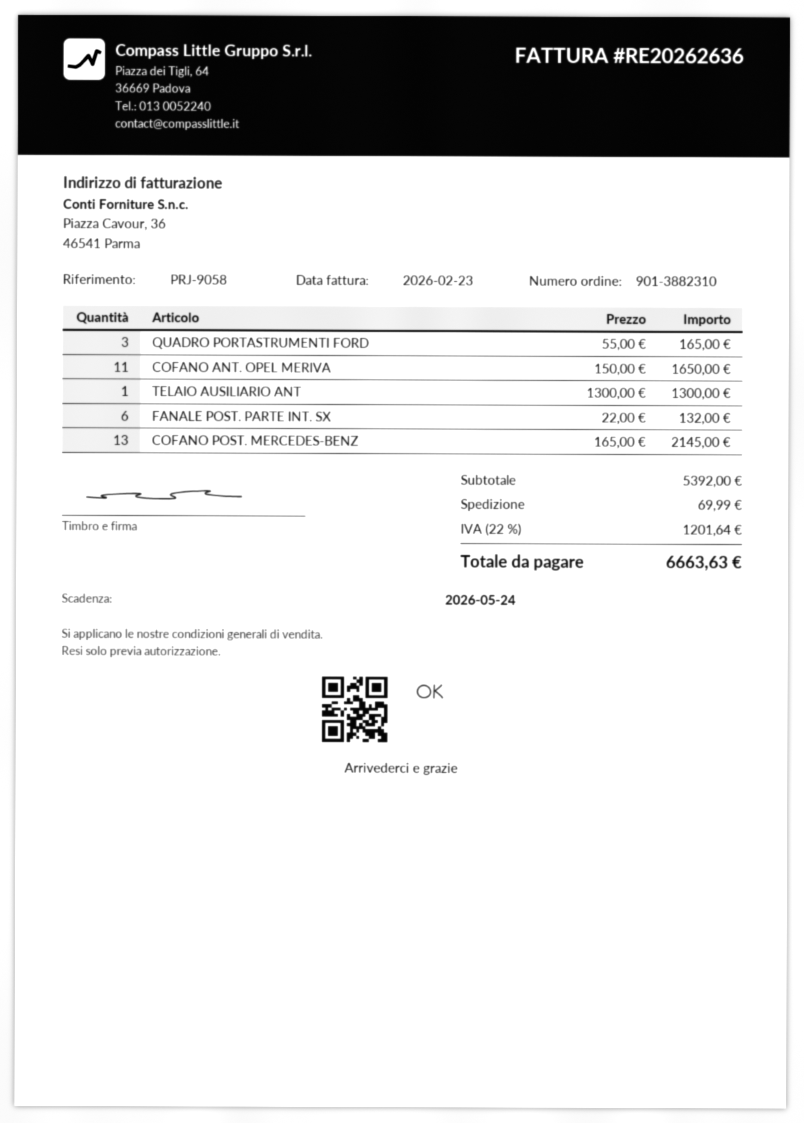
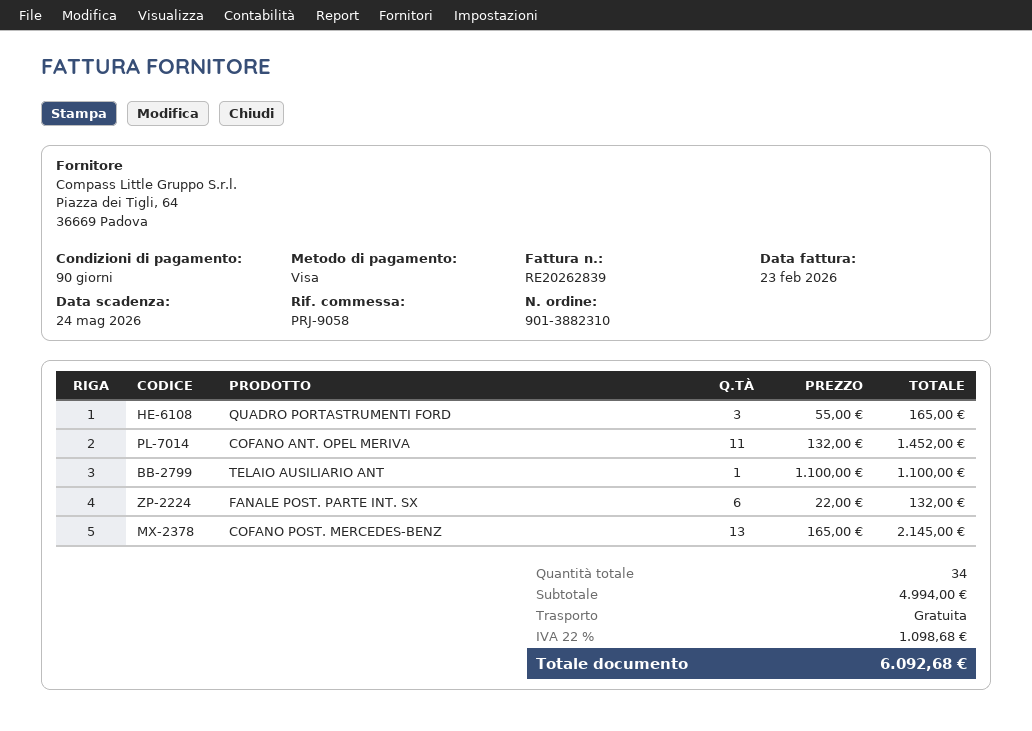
invoice number: RE20262636 -> RE20262839
COFANO ANT. OPEL MERIVA: 11 x 150.00 = 1650.00 -> 11 x 132.00 = 1452.00
TELAIO AUSILIARIO ANT: 1 x 1300.00 = 1300.00 -> 1 x 1100.00 = 1100.00
subtotal: 5392.00 -> 4994.00
shipping: 69.99 -> 0.00
tax: 22% = 1201.64 -> 22% = 1098.68
total: 6663.63 -> 6092.68

